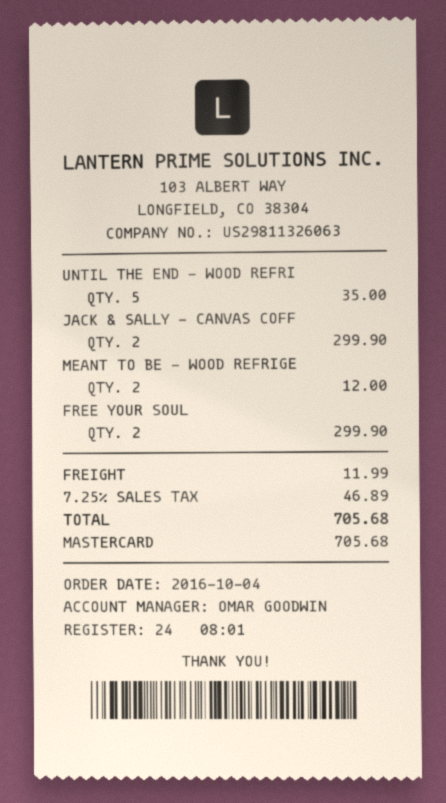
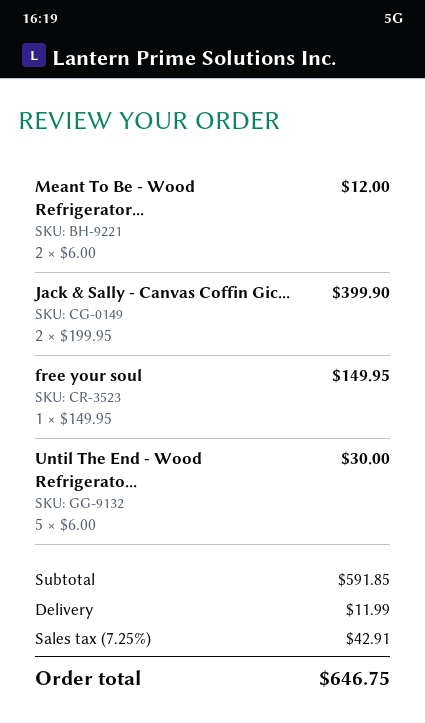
UNTIL THE END - WOOD REFRI: 5 for 35.00 -> 5 for 30.00
JACK & SALLY - CANVAS COFF: 2 for 299.90 -> 2 for 399.90
FREE YOUR SOUL: 2 for 299.90 -> 1 for 149.95
tax: 7.25% = 46.89 -> 7.25% = 42.91
total: 705.68 -> 646.75

